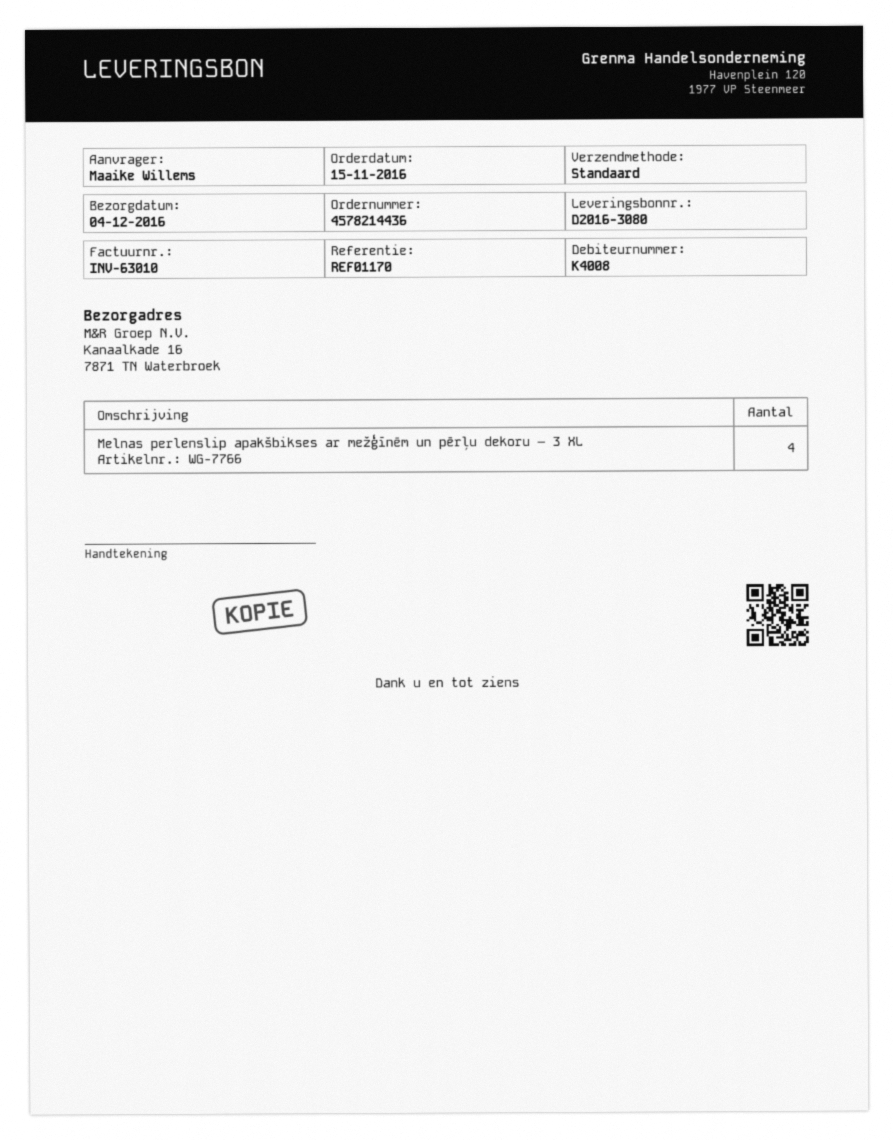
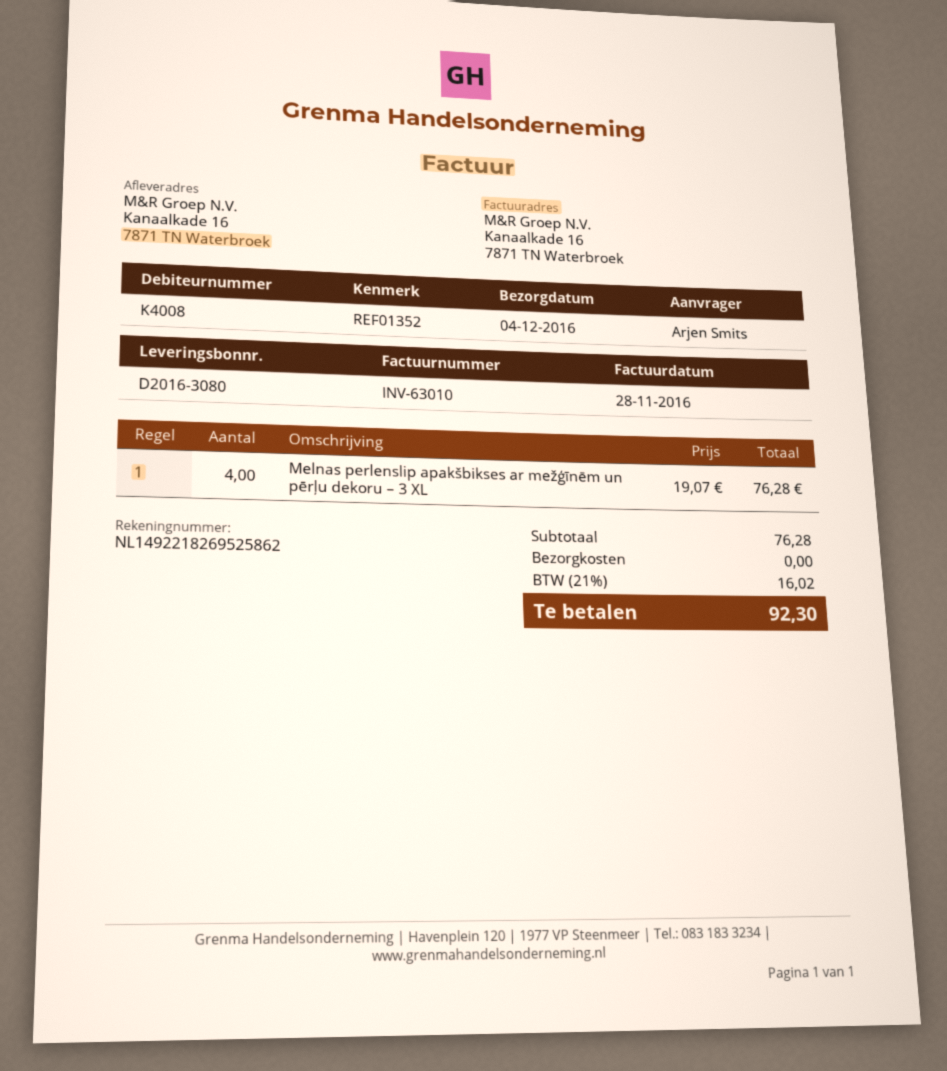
reference: REF01170 -> REF01352
ordered by: Maaike Willems -> Arjen Smits

